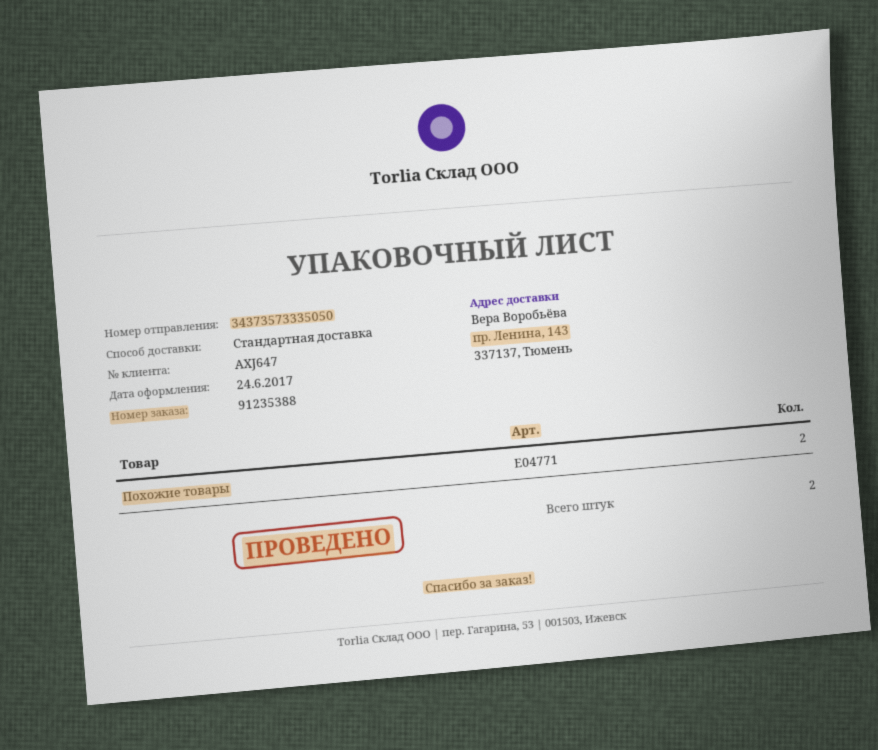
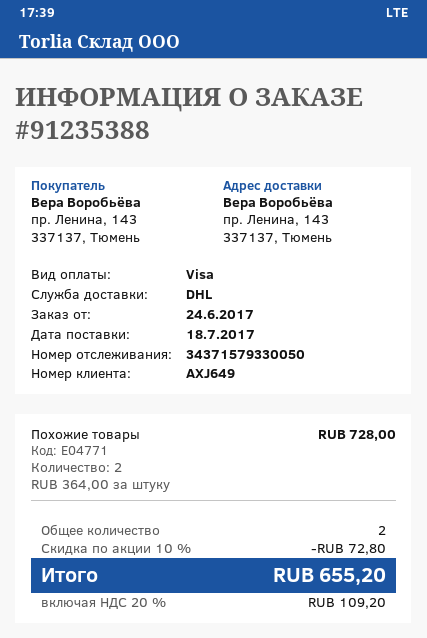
customer number: AXJ647 -> AXJ649
shipping method: standard -> DHL
tracking number: 34373573335050 -> 34371579330050

